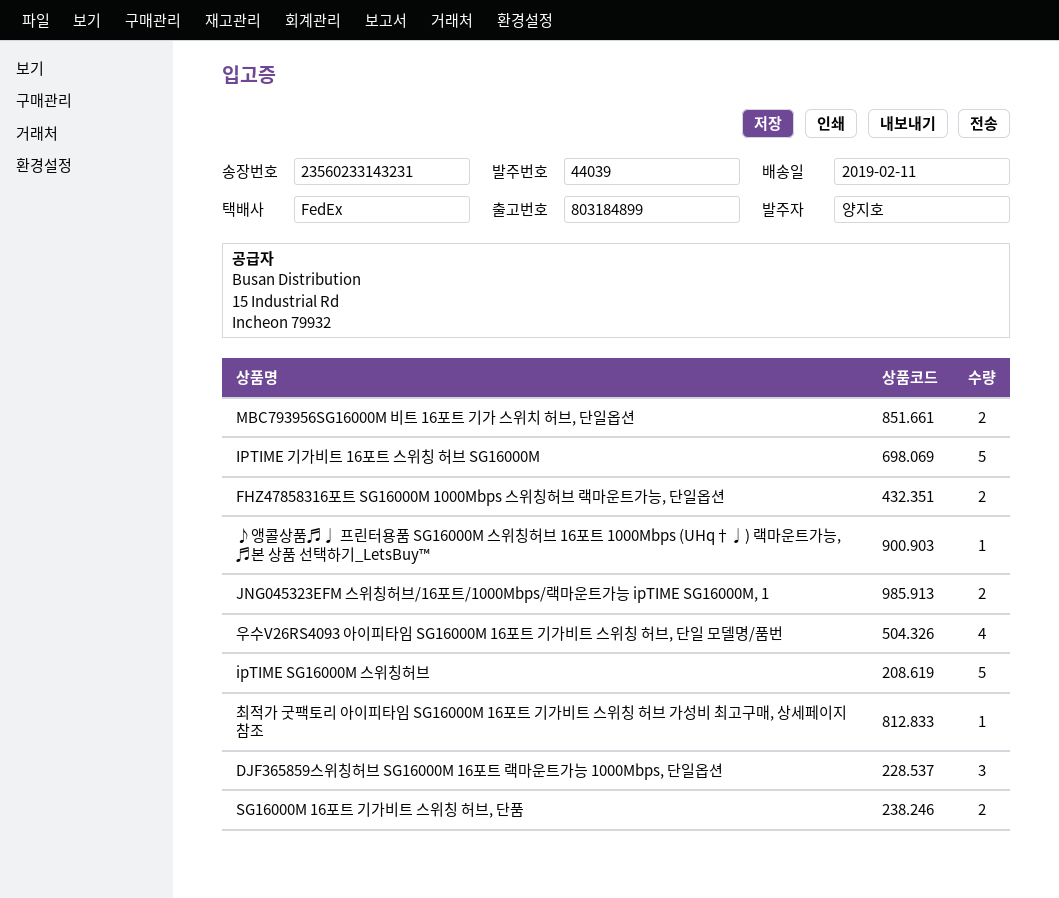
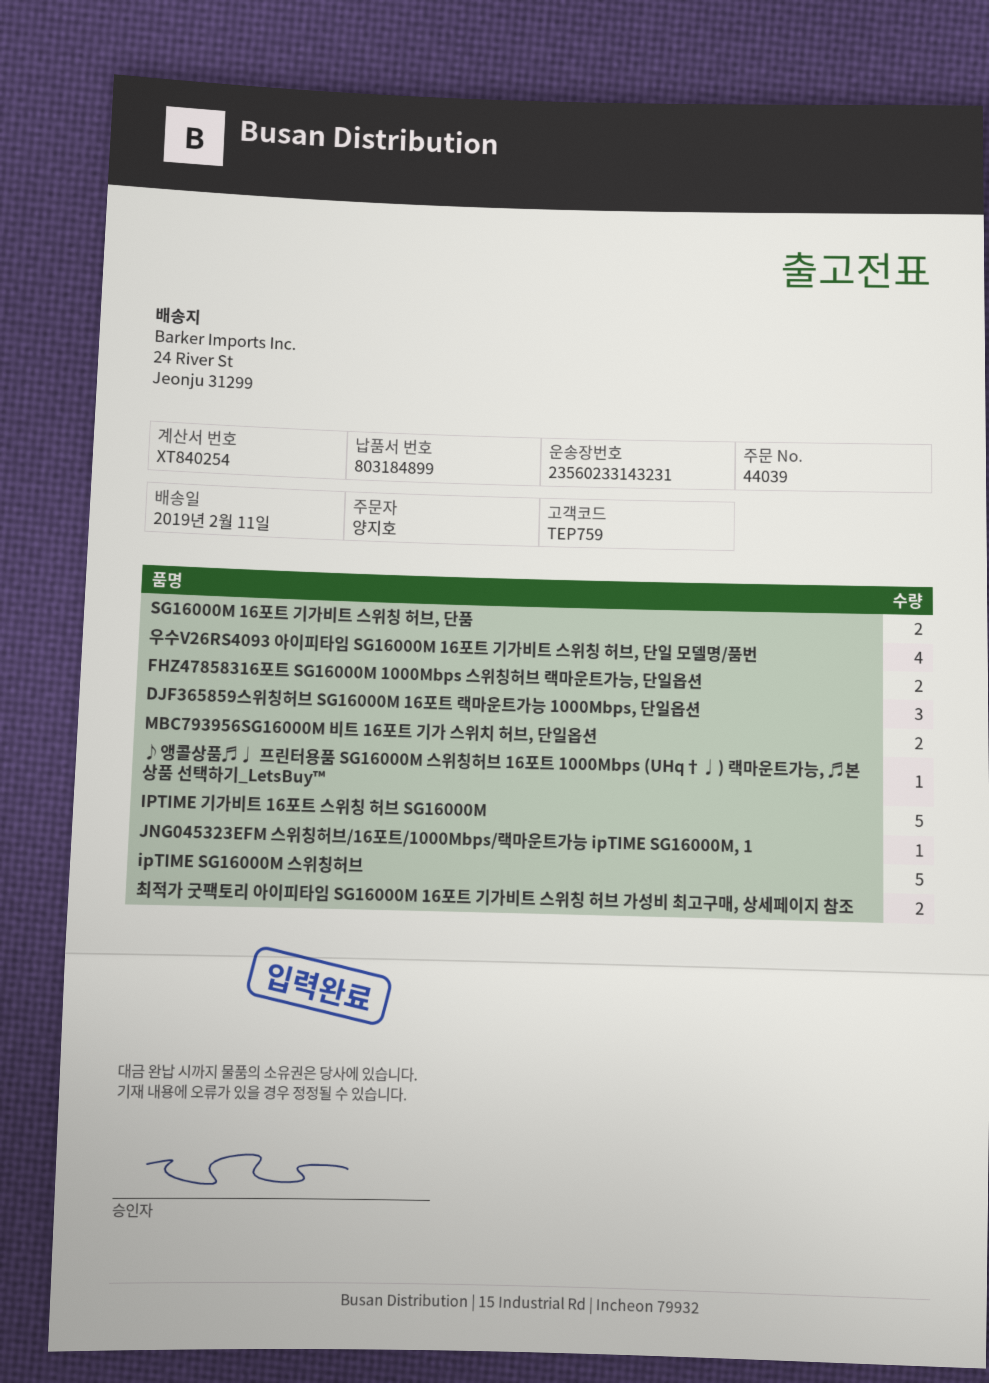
JNG045323EFM 스위칭허브/16포트/1000Mbps/랙마운트가능 ipTIME SG16000M, 1: 2 -> 1
최적가 굿팩토리 아이피타임 SG16000M 16포트 기가비트 스위칭 허브 가성비 최고구매, 상세페이지 참조: 1 -> 2

